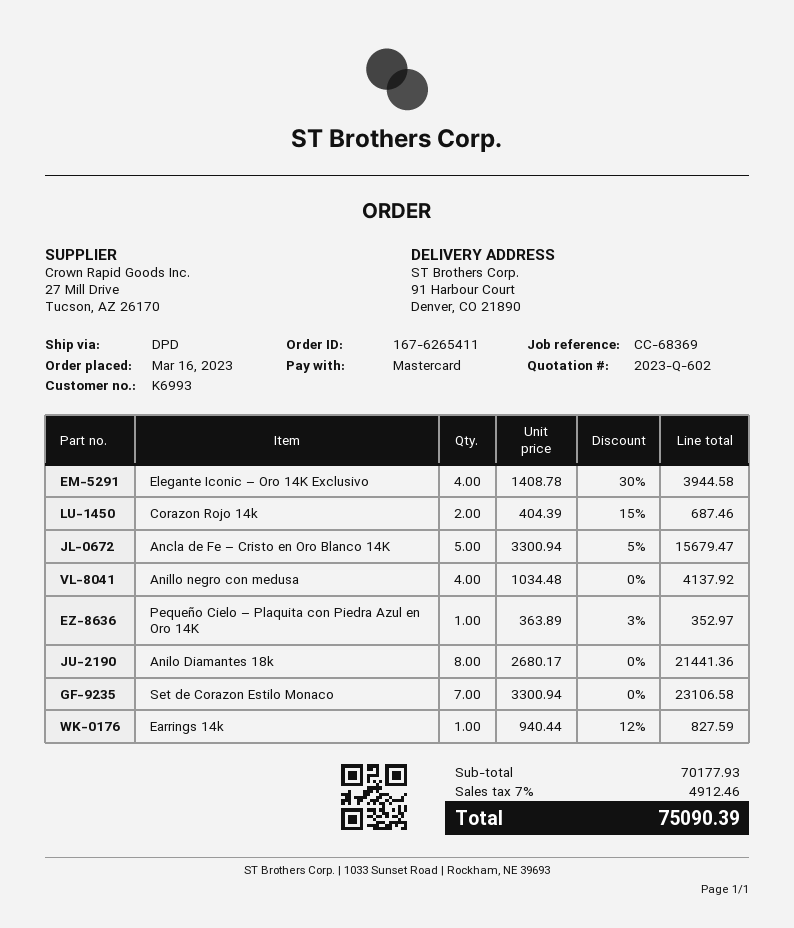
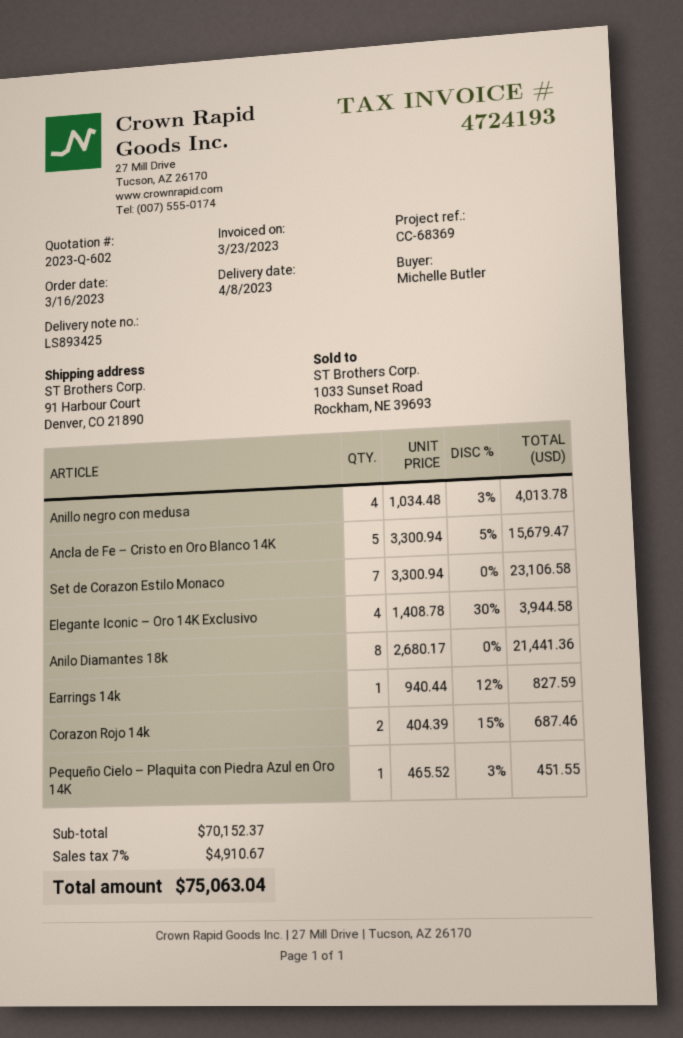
Anillo negro con medusa: 4 x 1034.48 = 4137.92 -> 4 x 1034.48 - 3% = 4013.78
Pequeño Cielo – Plaquita con Piedra Azul en Oro 14K: 1 x 363.89 - 3% = 352.97 -> 1 x 465.52 - 3% = 451.55
subtotal: 70177.93 -> 70152.37
tax: 7% = 4912.46 -> 7% = 4910.67
total: 75090.39 -> 75063.04

